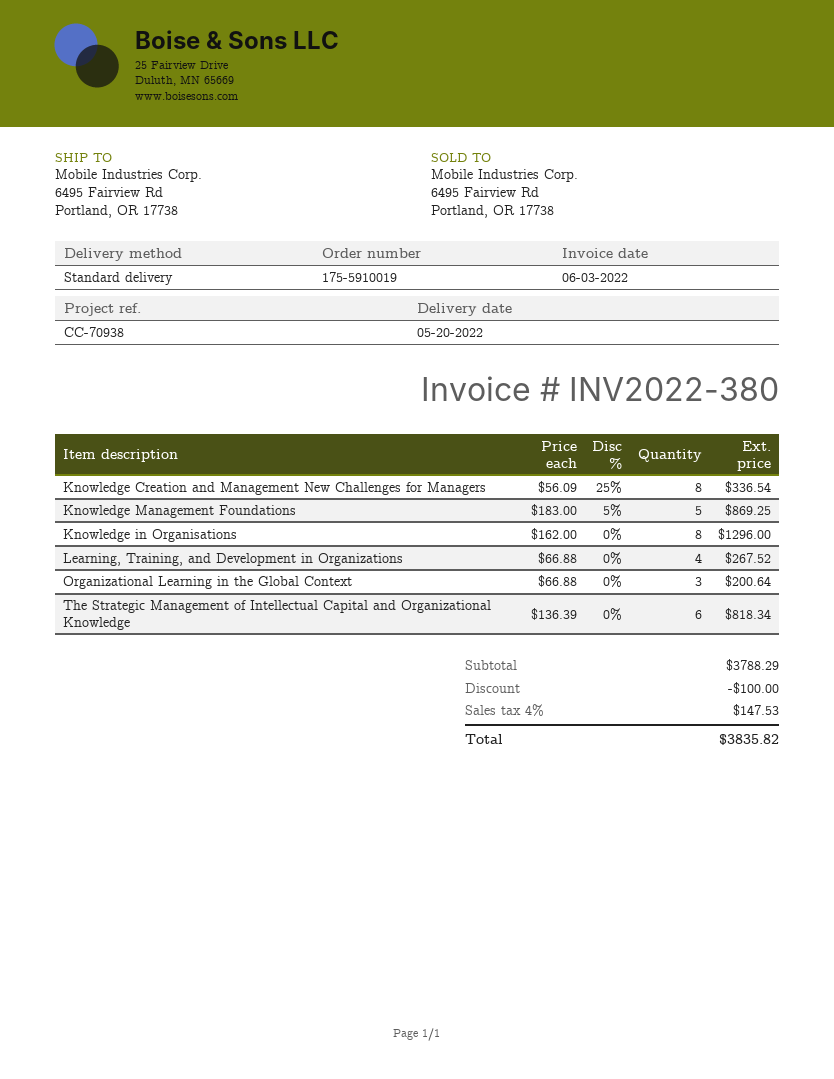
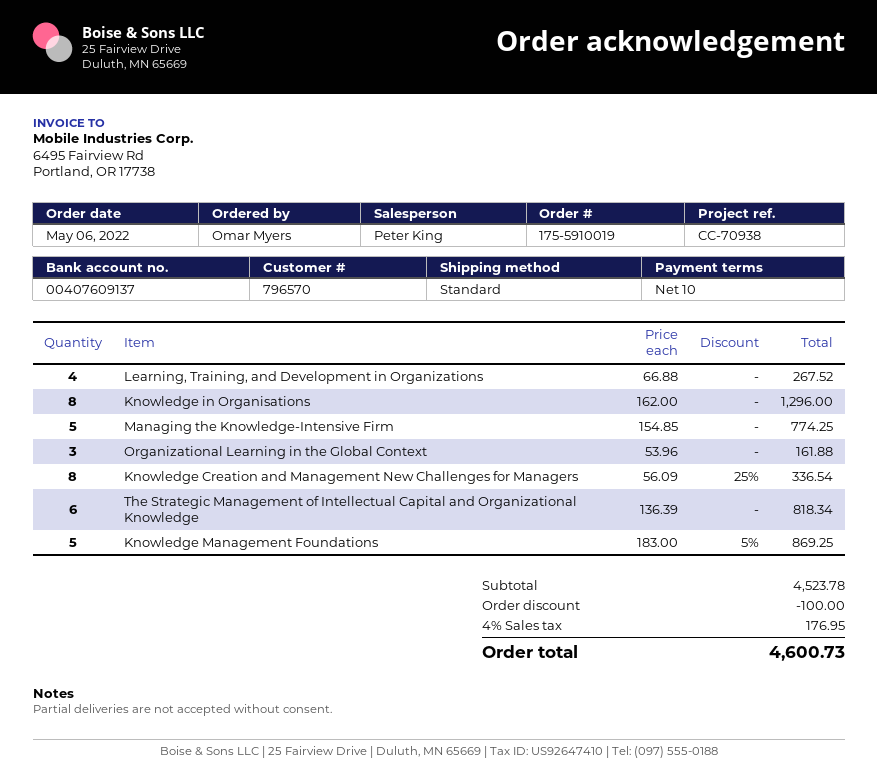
Organizational Learning in the Global Context: 3 x 66.88 = 200.64 -> 3 x 53.96 = 161.88
Managing the Knowledge-Intensive Firm: none -> 5 x 154.85 = 774.25
subtotal: 3788.29 -> 4523.78
tax: 4% = 147.53 -> 4% = 176.95
total: 3835.82 -> 4600.73

